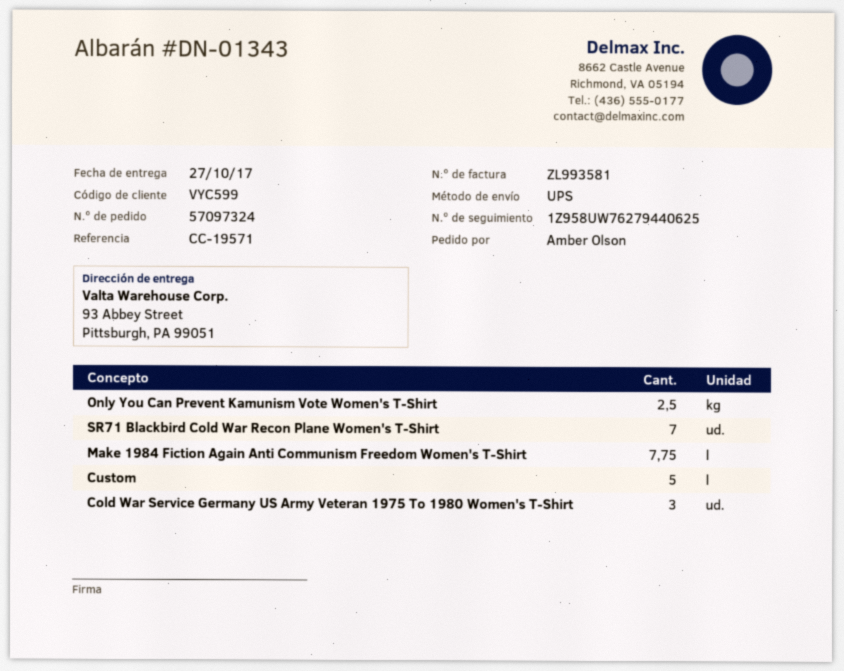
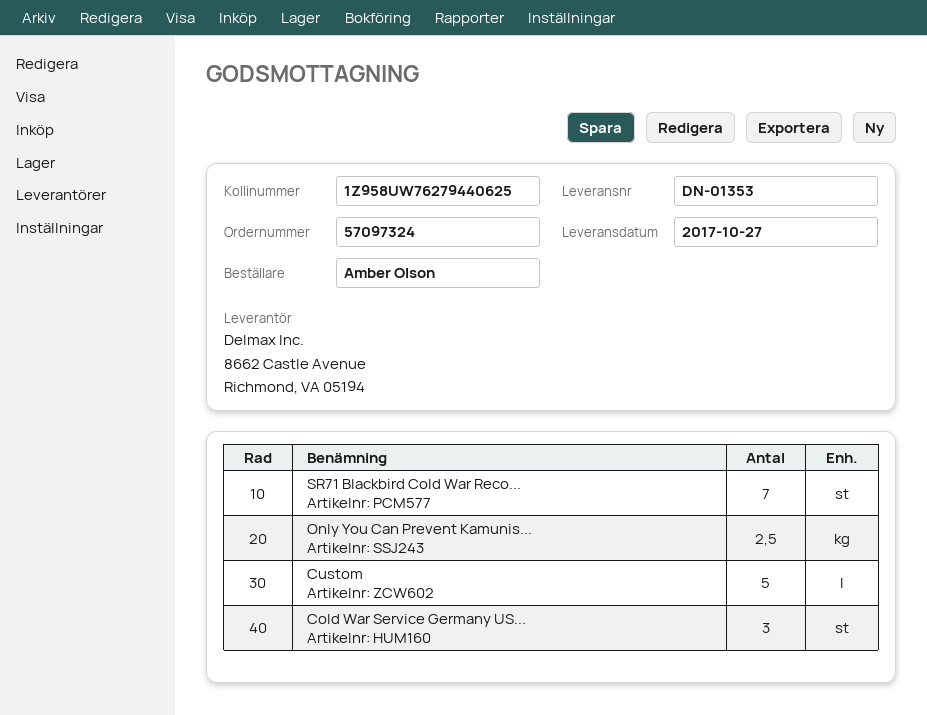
delivery note number: DN-01343 -> DN-01353
Make 1984 Fiction Again Anti Communism Freedom Women's T-Shirt: 7.75 -> none

